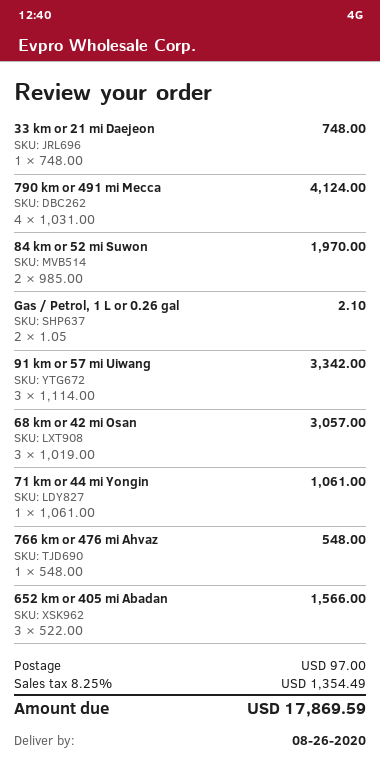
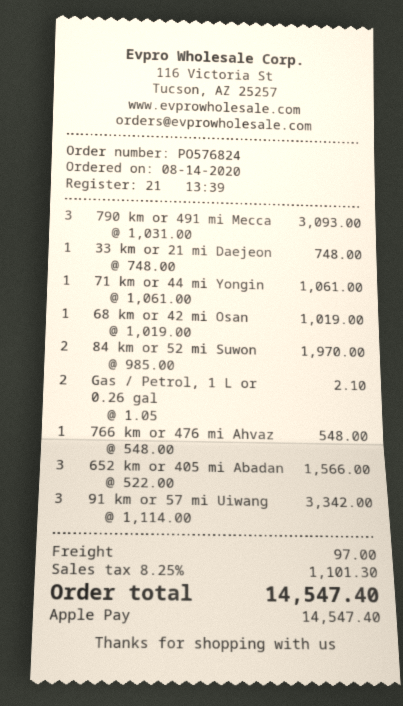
790 km or 491 mi Mecca: 4 x 1031.00 = 4124.00 -> 3 x 1031.00 = 3093.00
68 km or 42 mi Osan: 3 x 1019.00 = 3057.00 -> 1 x 1019.00 = 1019.00
tax: 8.25% = 1354.49 -> 8.25% = 1101.30
total: 17869.59 -> 14547.40

